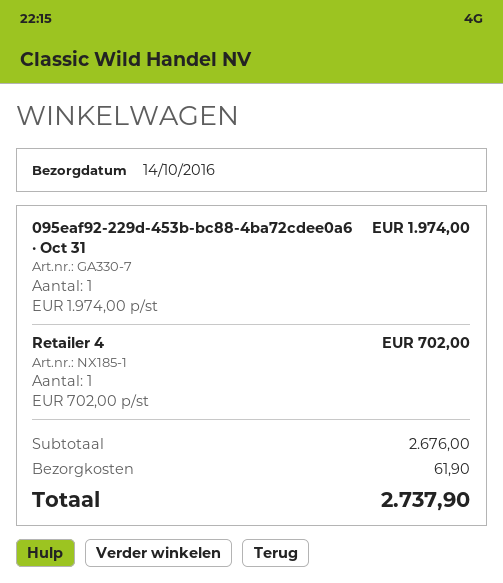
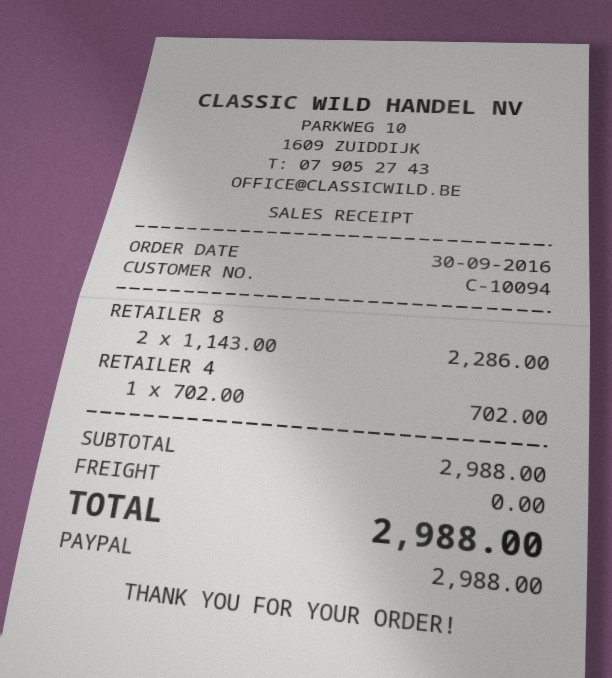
095eaf92-229d-453b-bc88-4ba72cdee0a6 · Oct 31: 1 x 1974.00 = 1974.00 -> none
RETAILER 8: none -> 2 x 1143.00 = 2286.00
subtotal: 2676.00 -> 2988.00
shipping: 61.90 -> 0.00
total: 2737.90 -> 2988.00

